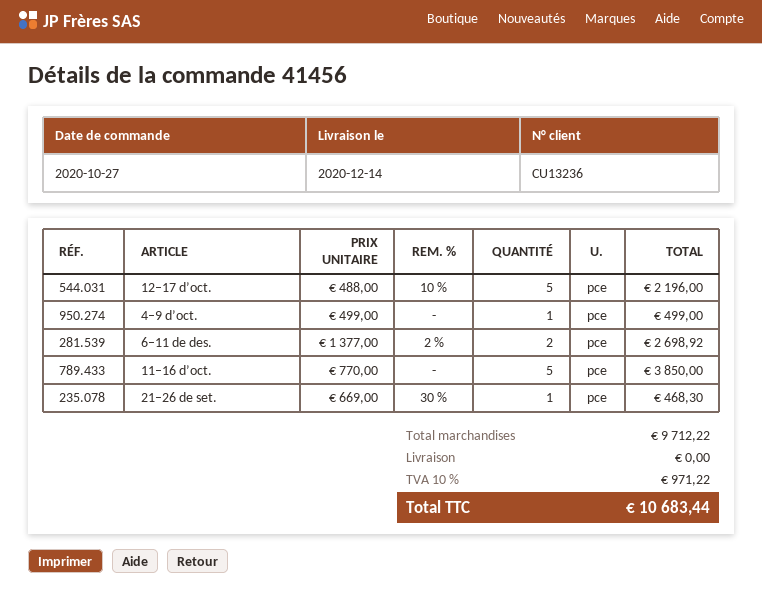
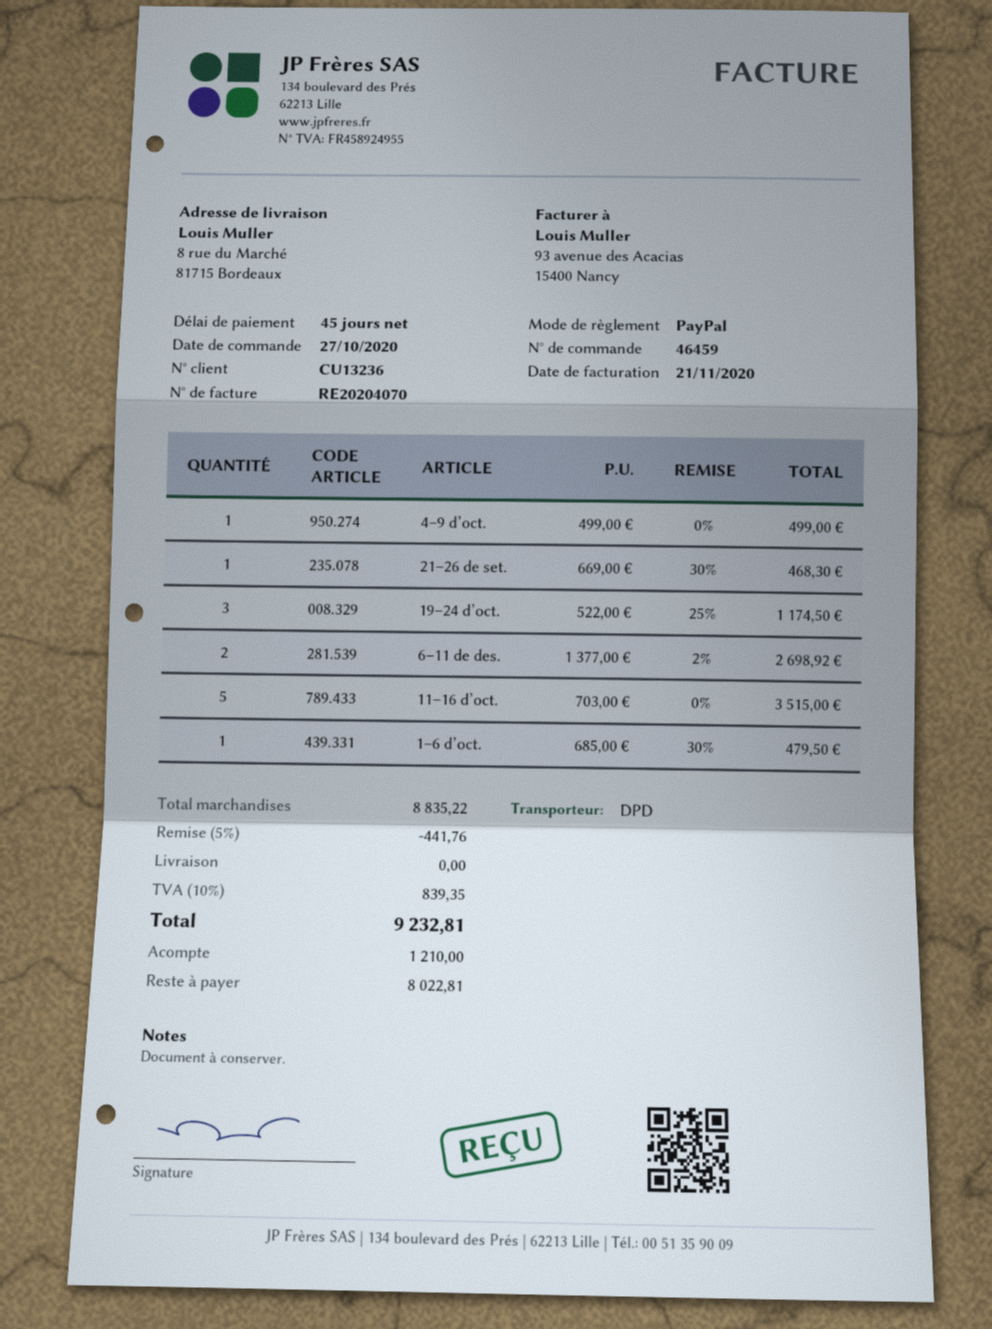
order number: 41456 -> 46459
12–17 d’oct.: 5 x 488.00 - 10% = 2196.00 -> none
11–16 d’oct.: 5 x 770.00 = 3850.00 -> 5 x 703.00 = 3515.00
19–24 d’oct.: none -> 3 x 522.00 - 25% = 1174.50
1–6 d’oct.: none -> 1 x 685.00 - 30% = 479.50
subtotal: 9712.22 -> 8835.22
discount: none -> 5% = 441.76
tax: 10% = 971.22 -> 10% = 839.35
total: 10683.44 -> 9232.81

